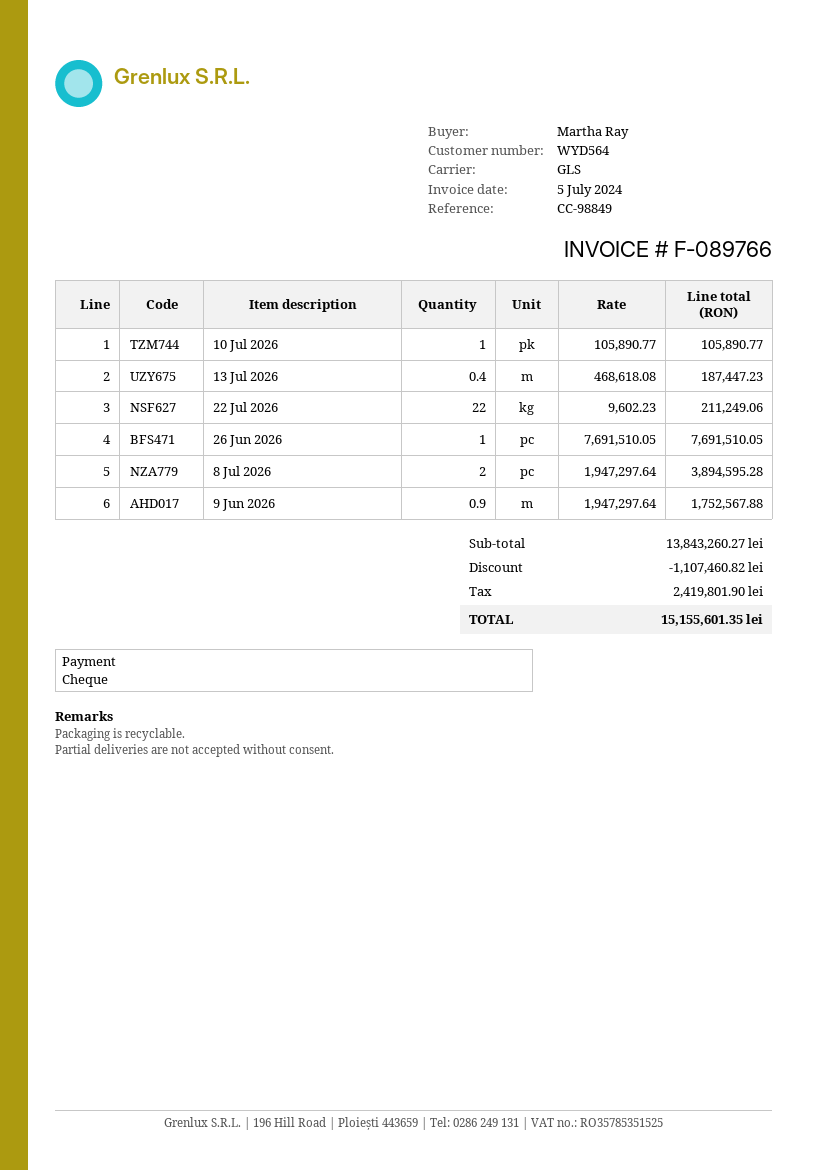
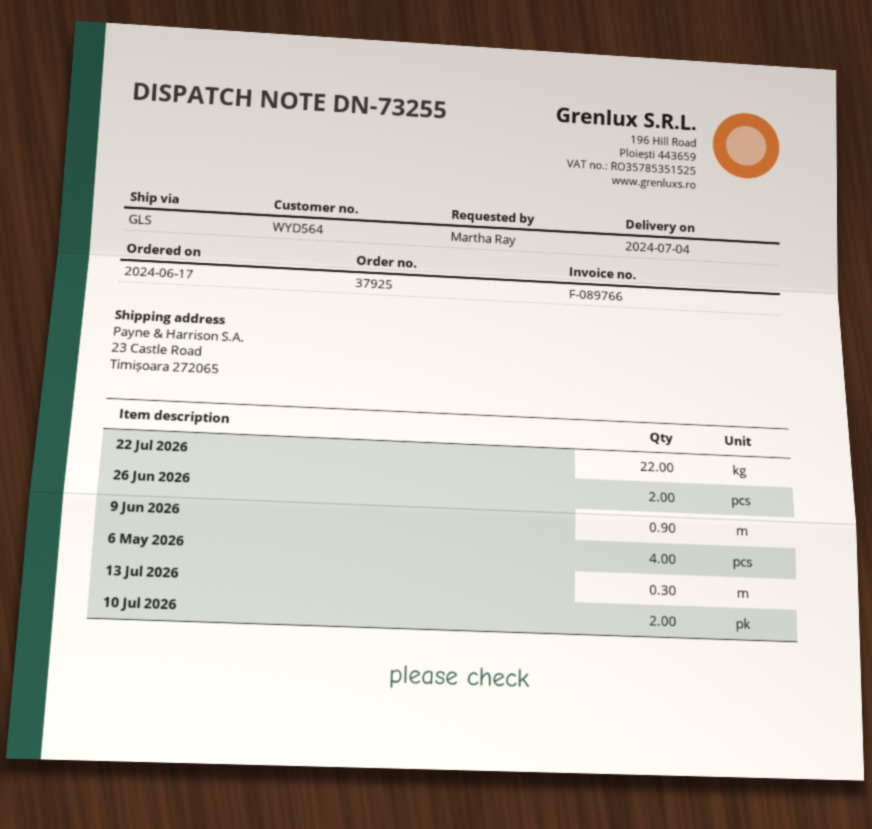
10 Jul 2026: 1 -> 2
13 Jul 2026: 0.4 -> 0.3
26 Jun 2026: 1 -> 2
8 Jul 2026: 2 -> none
6 May 2026: none -> 4

